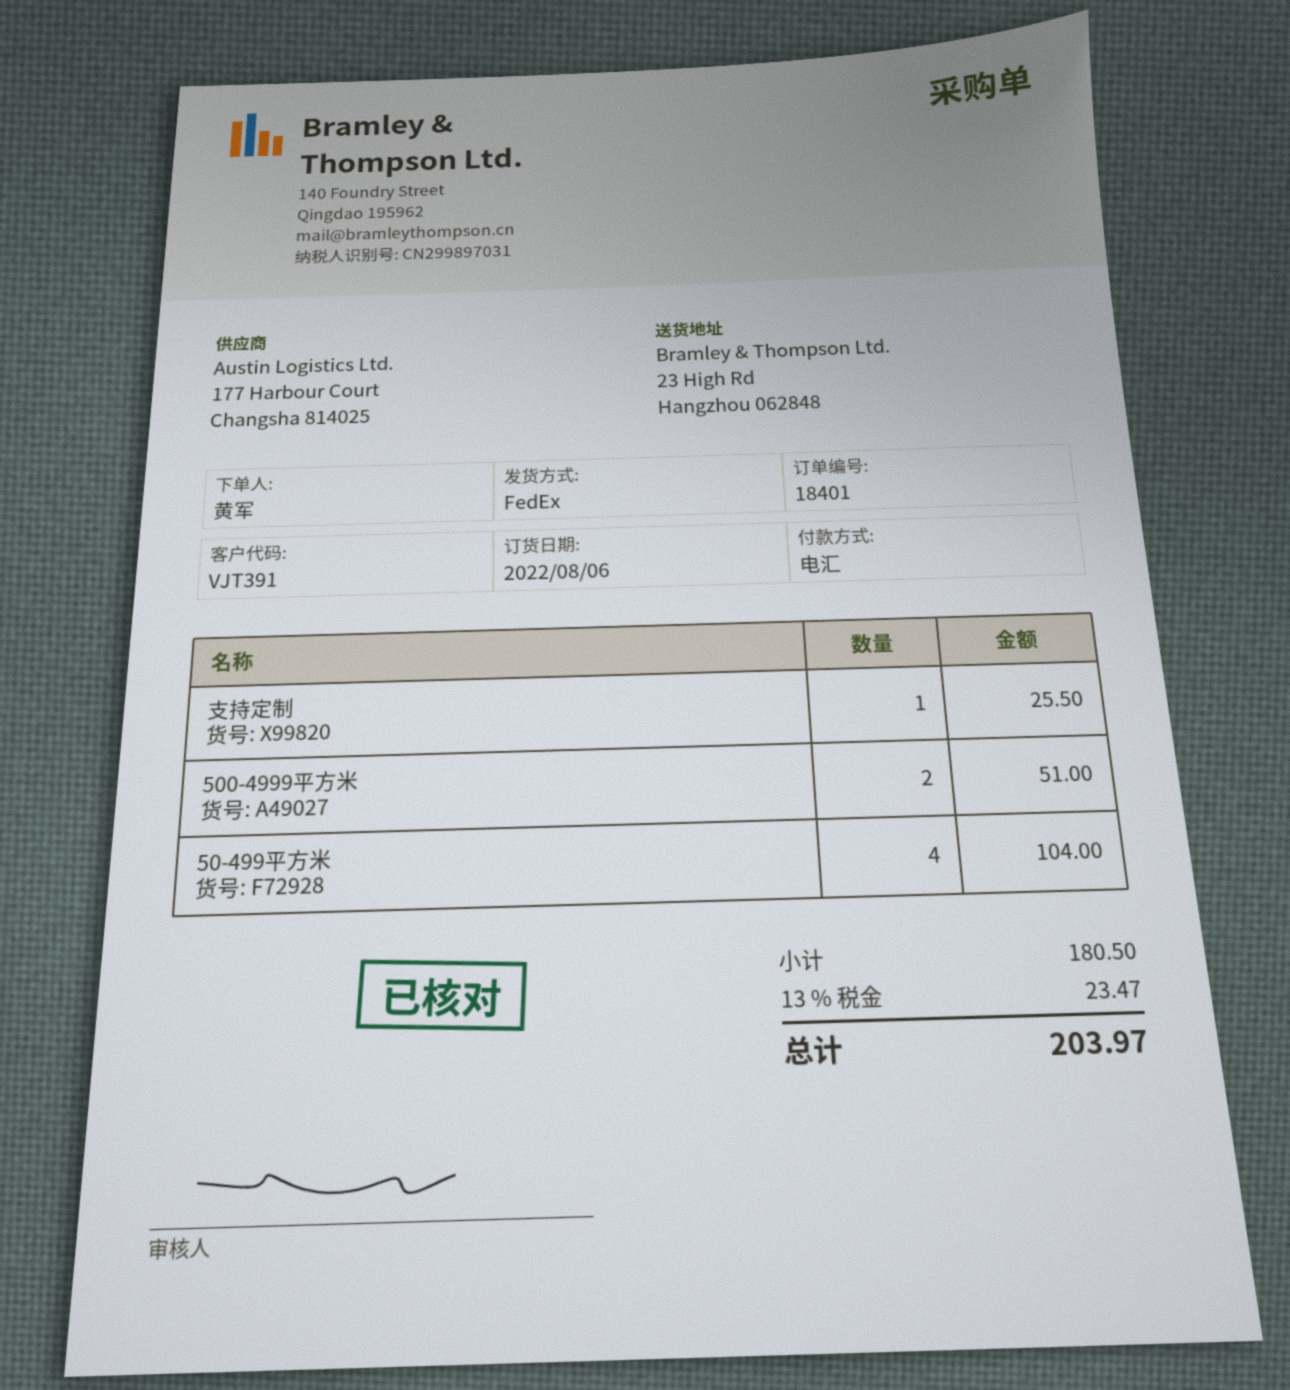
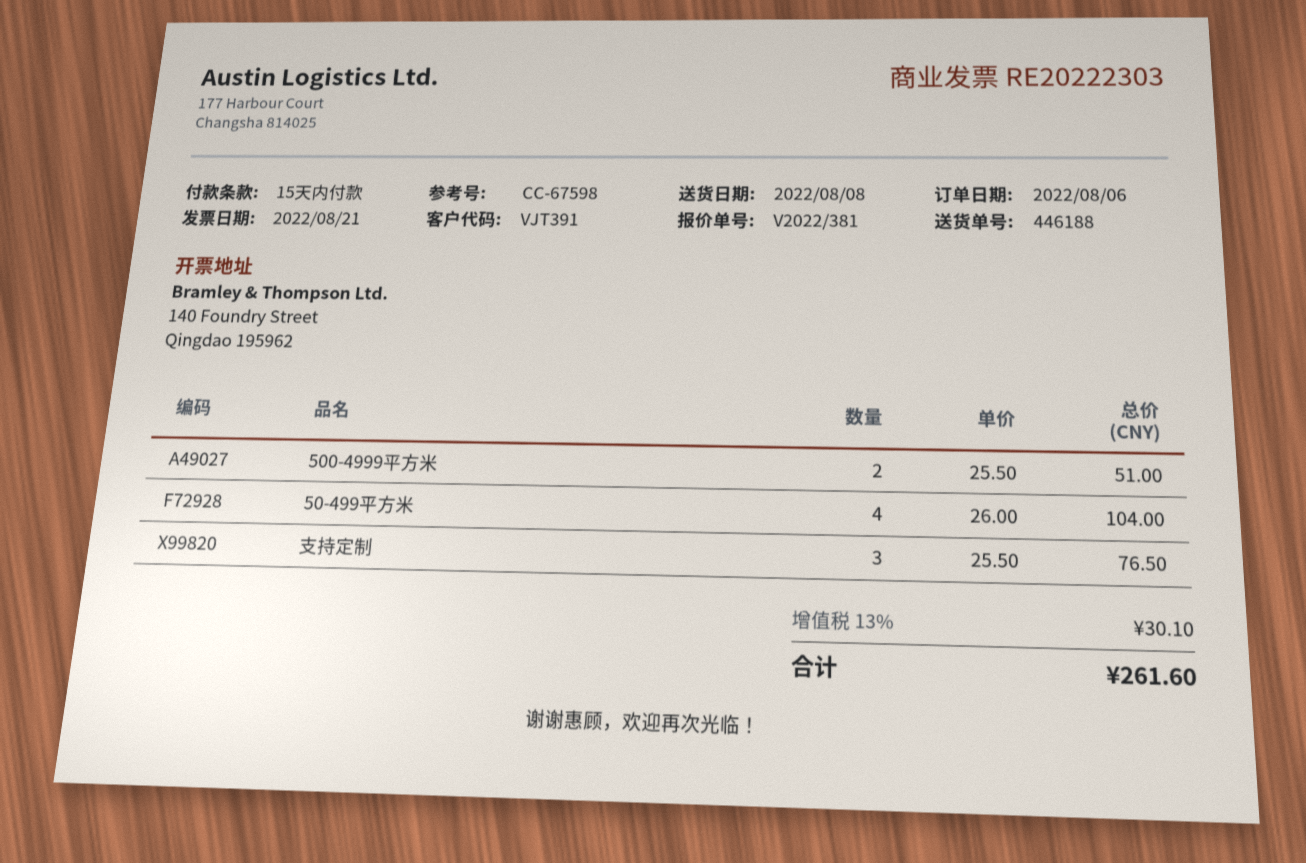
支持定制: 1 for 25.50 -> 3 for 76.50
tax: 13% = 23.47 -> 13% = 30.10
total: 203.97 -> 261.60

